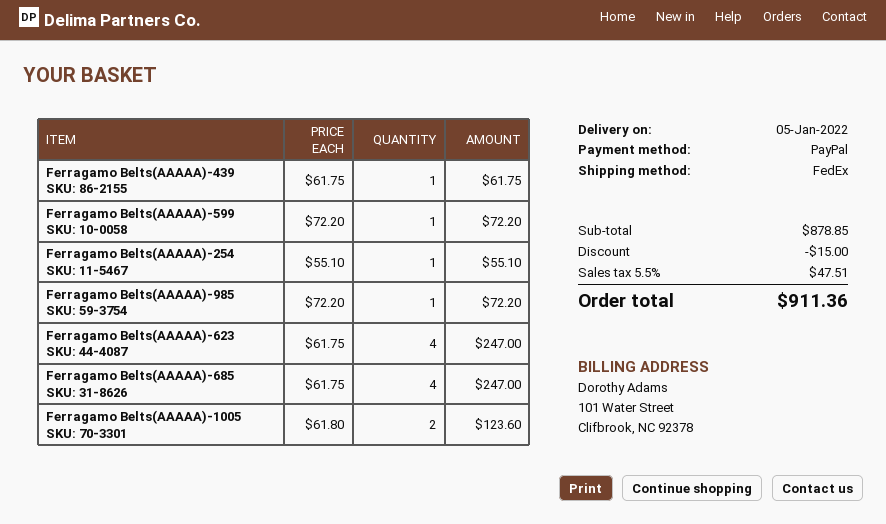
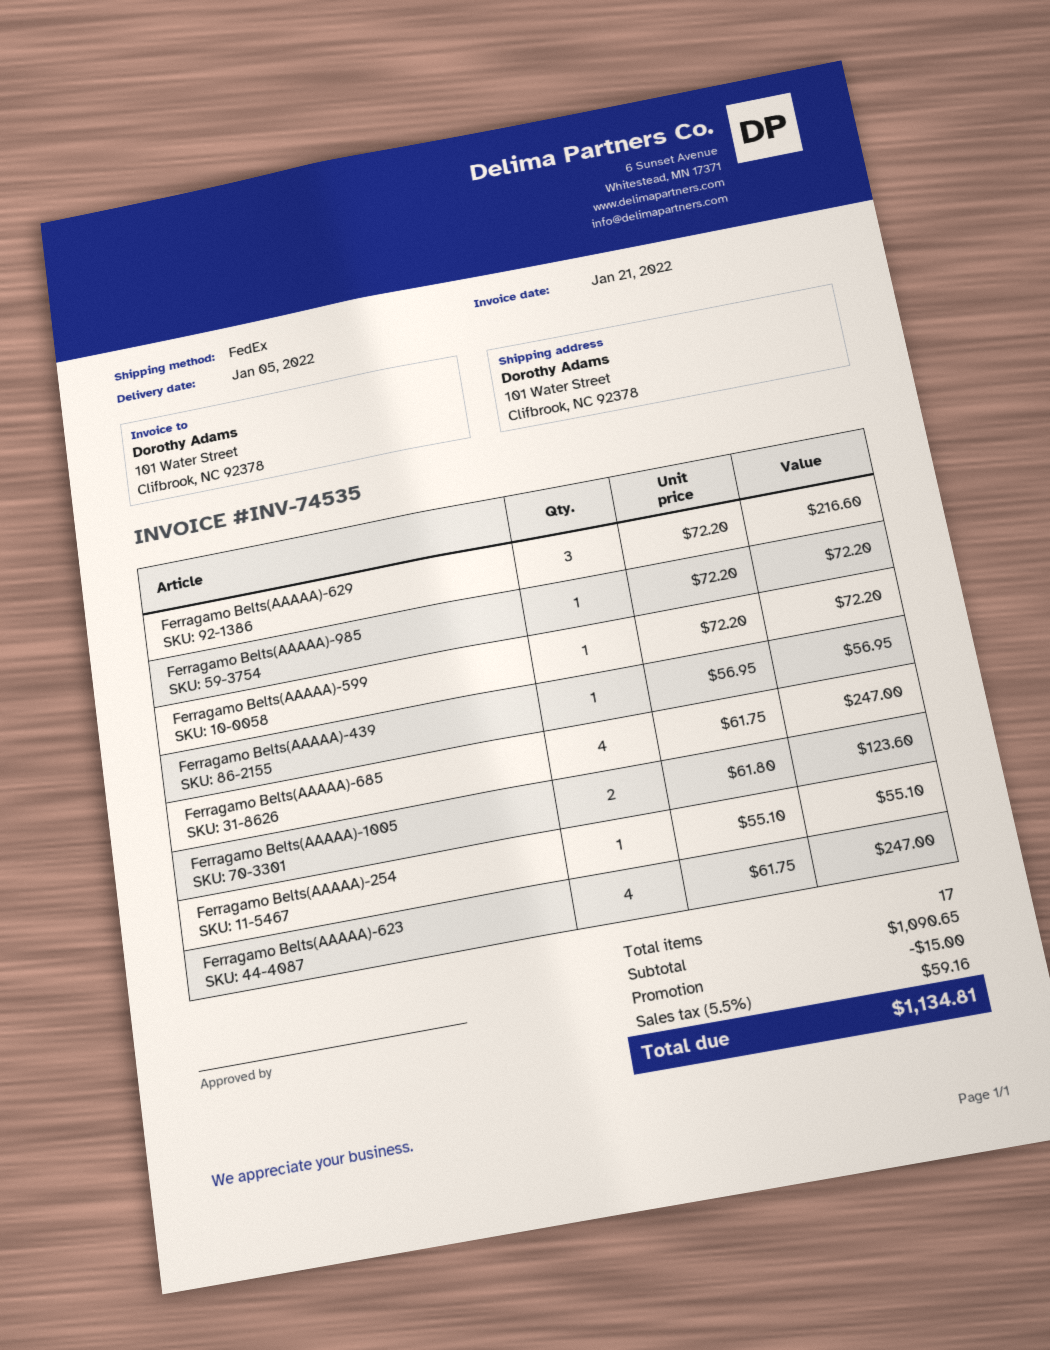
Ferragamo Belts(AAAAA)-439: 1 x 61.75 = 61.75 -> 1 x 56.95 = 56.95
Ferragamo Belts(AAAAA)-629: none -> 3 x 72.20 = 216.60
subtotal: 878.85 -> 1090.65
tax: 5.5% = 47.51 -> 5.5% = 59.16
total: 911.36 -> 1134.81

